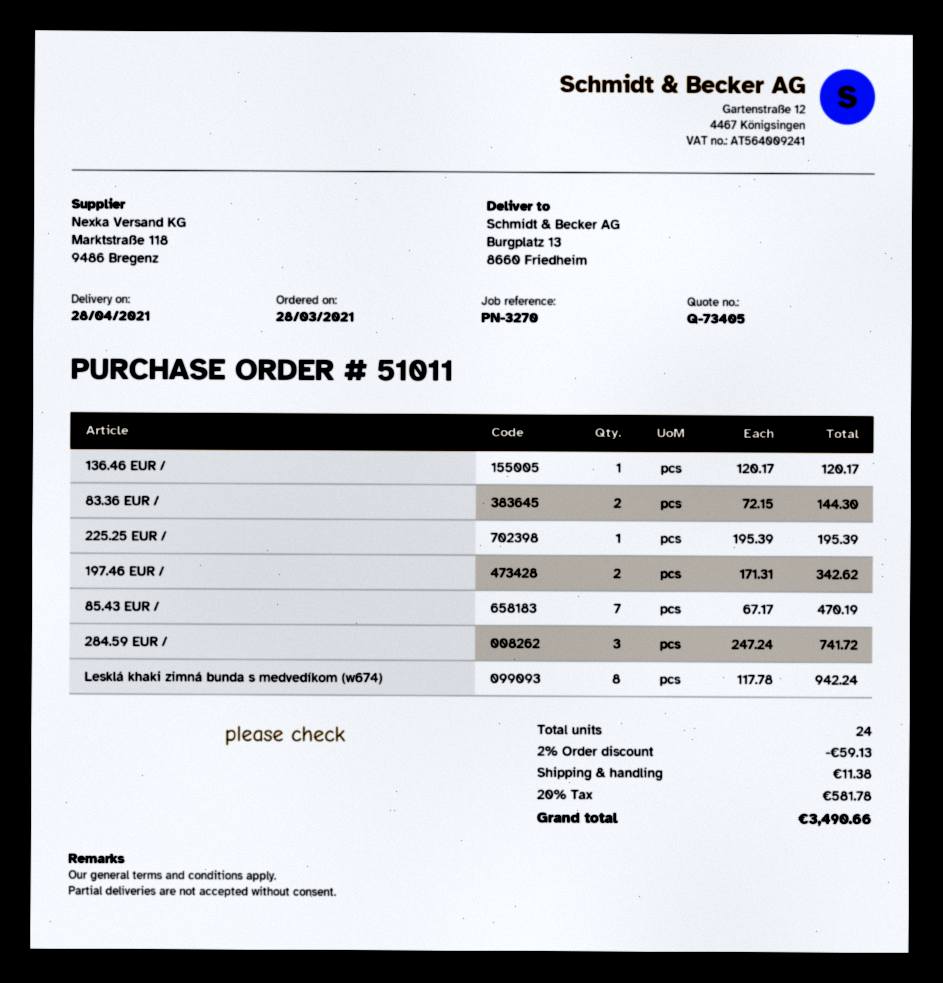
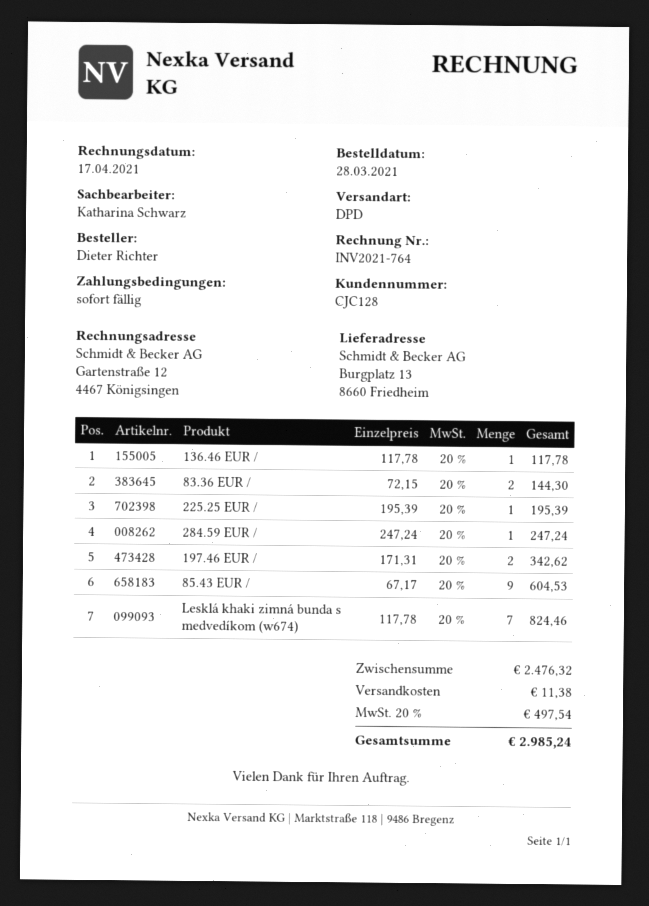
136.46 EUR /: 1 x 120.17 = 120.17 -> 1 x 117.78 = 117.78
85.43 EUR /: 7 x 67.17 = 470.19 -> 9 x 67.17 = 604.53
284.59 EUR /: 3 x 247.24 = 741.72 -> 1 x 247.24 = 247.24
Lesklá khaki zimná bunda s medvedíkom (w674): 8 x 117.78 = 942.24 -> 7 x 117.78 = 824.46
discount: 2% = 59.13 -> none
tax: 20% = 581.78 -> 20% = 497.54
total: 3490.66 -> 2985.24

